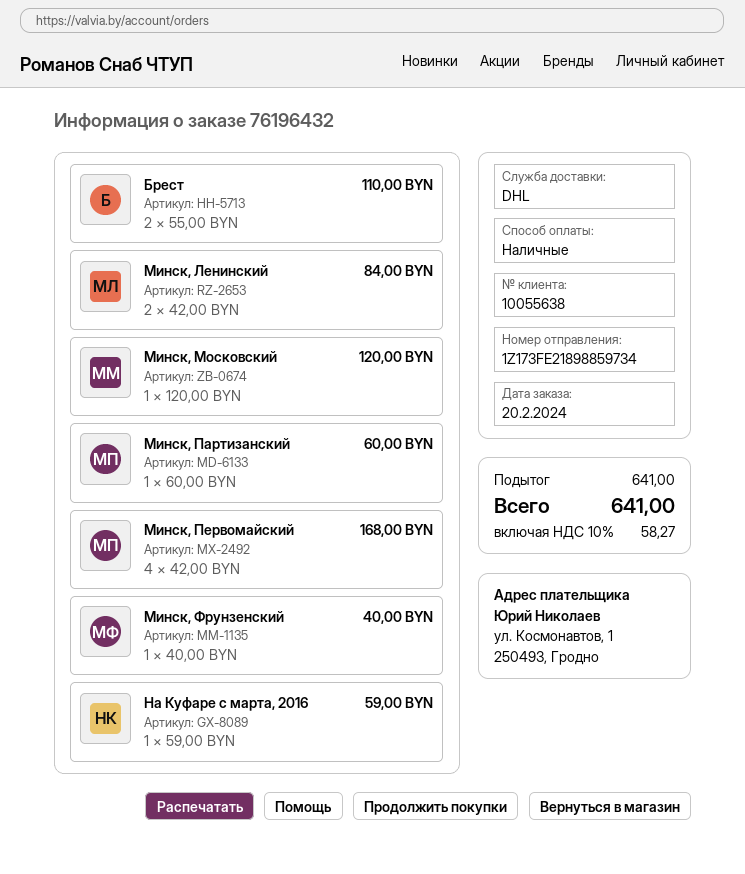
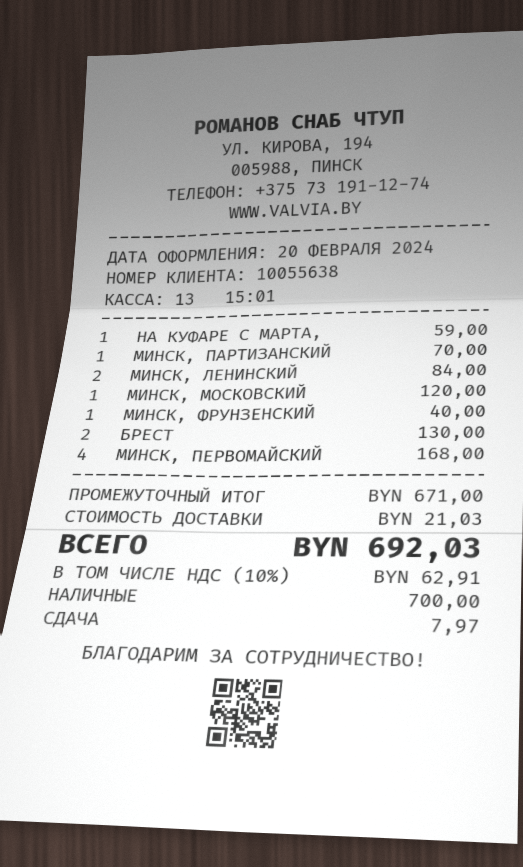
Брест: 2 for 110.00 -> 2 for 130.00
Минск, Партизанский: 1 for 60.00 -> 1 for 70.00
subtotal: 641.00 -> 671.00
shipping: none -> 21.03
tax: 10% = 58.27 -> 10% = 62.91
total: 641.00 -> 692.03

